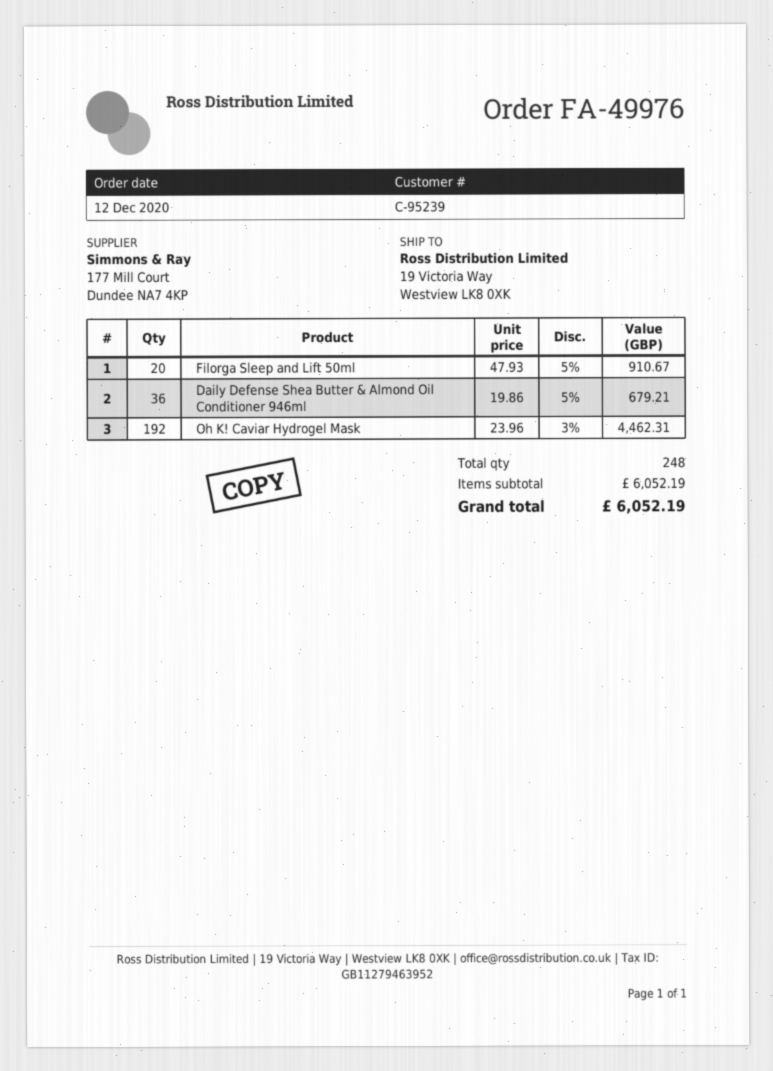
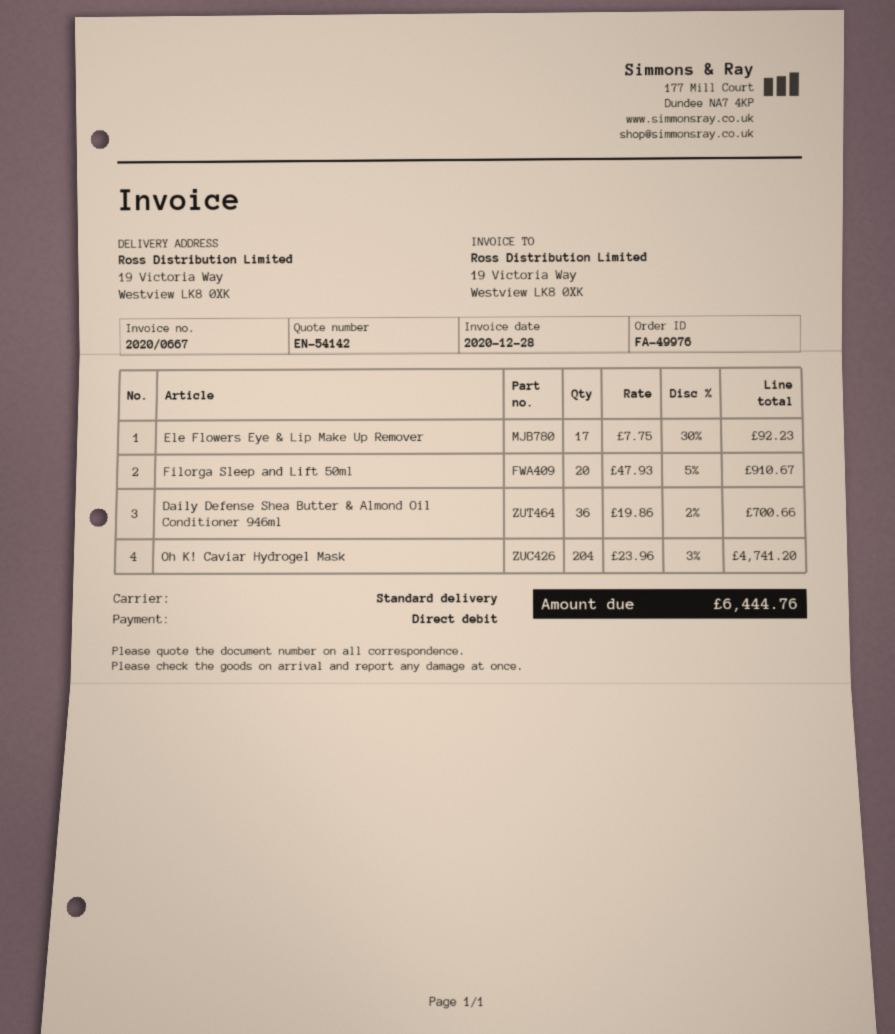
Daily Defense Shea Butter & Almond Oil Conditioner 946ml: 36 x 19.86 - 5% = 679.21 -> 36 x 19.86 - 2% = 700.66
Oh K! Caviar Hydrogel Mask: 192 x 23.96 - 3% = 4462.31 -> 204 x 23.96 - 3% = 4741.20
Ele Flowers Eye & Lip Make Up Remover: none -> 17 x 7.75 - 30% = 92.23
total: 6052.19 -> 6444.76

